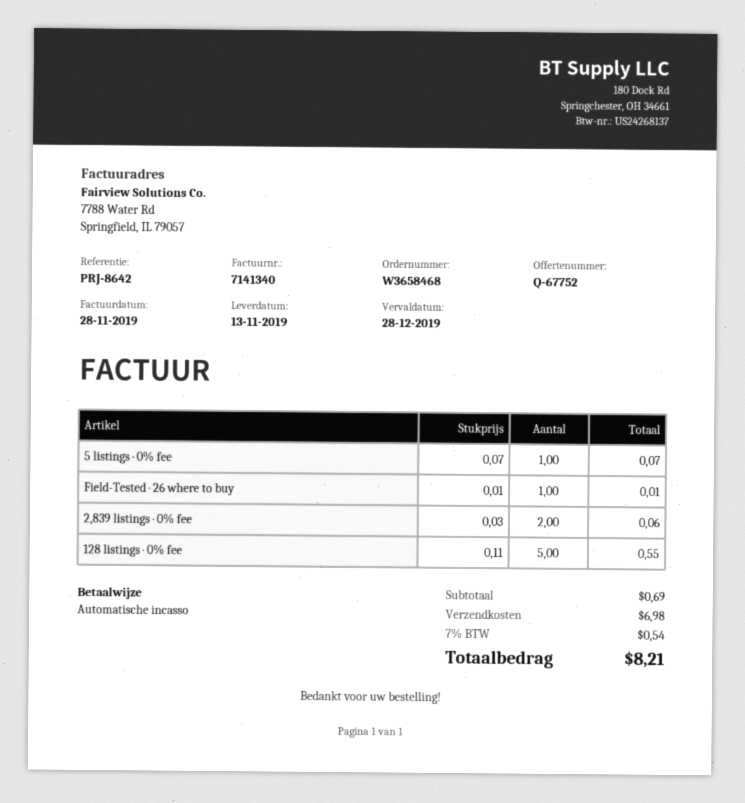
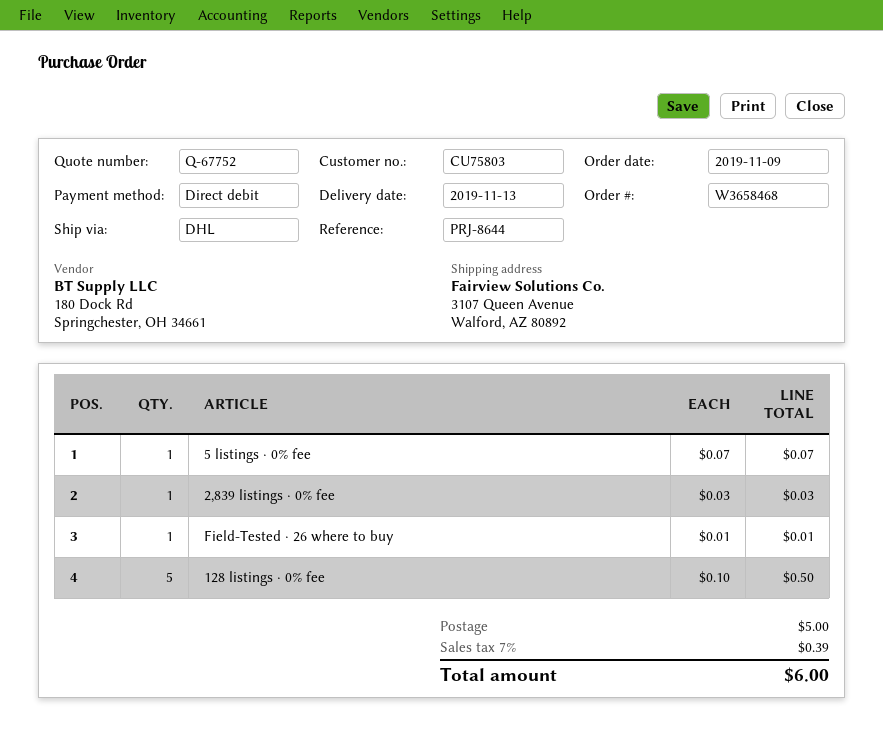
reference: PRJ-8642 -> PRJ-8644
2,839 listings · 0% fee: 2 x 0.03 = 0.06 -> 1 x 0.03 = 0.03
128 listings · 0% fee: 5 x 0.11 = 0.55 -> 5 x 0.10 = 0.50
shipping: 6.98 -> 5.00
tax: 7% = 0.54 -> 7% = 0.39
total: 8.21 -> 6.00

